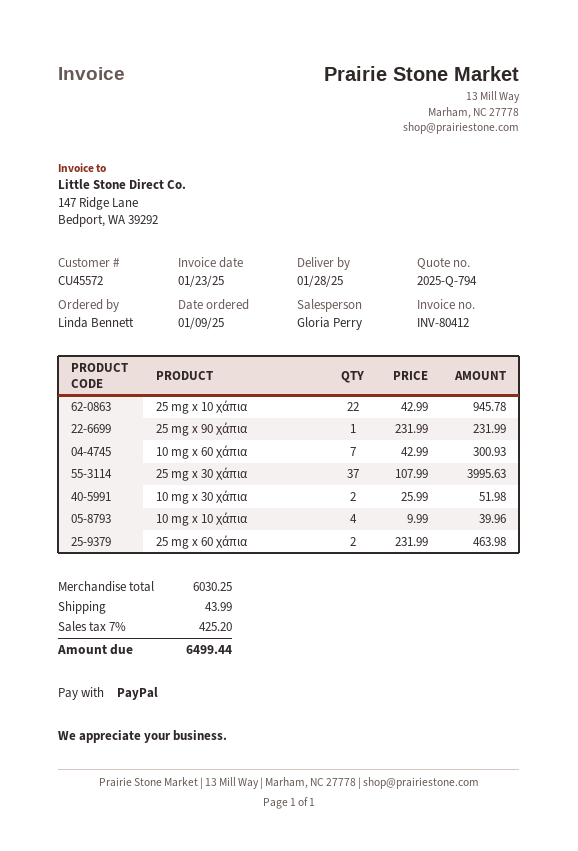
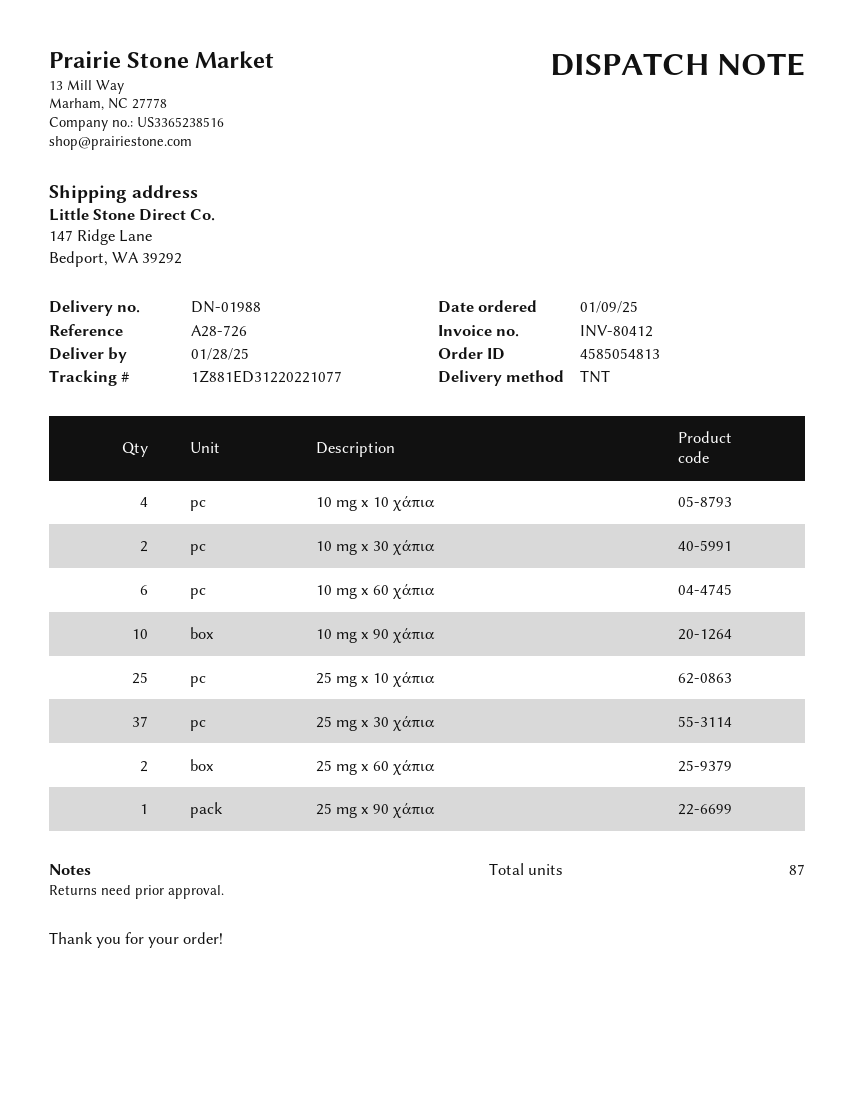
25 mg x 10 χάπια: 22 -> 25
10 mg x 60 χάπια: 7 -> 6
10 mg x 90 χάπια: none -> 10

